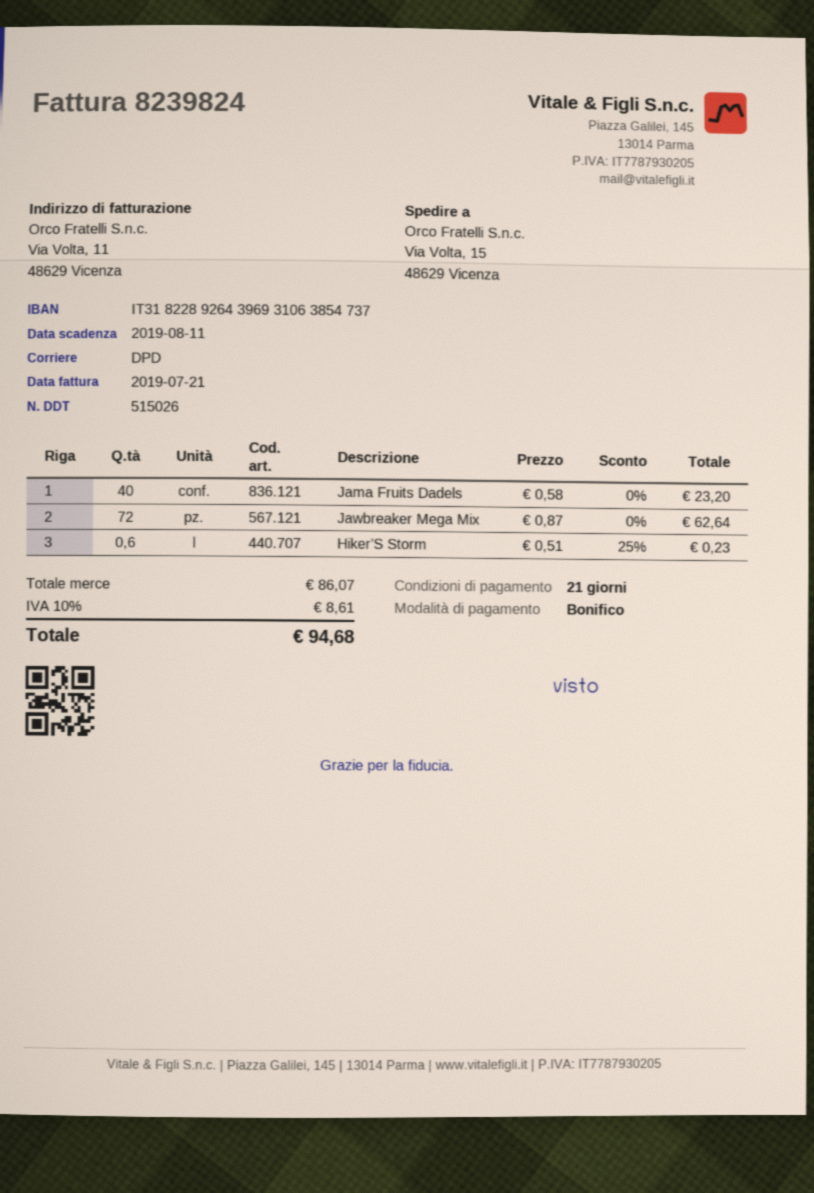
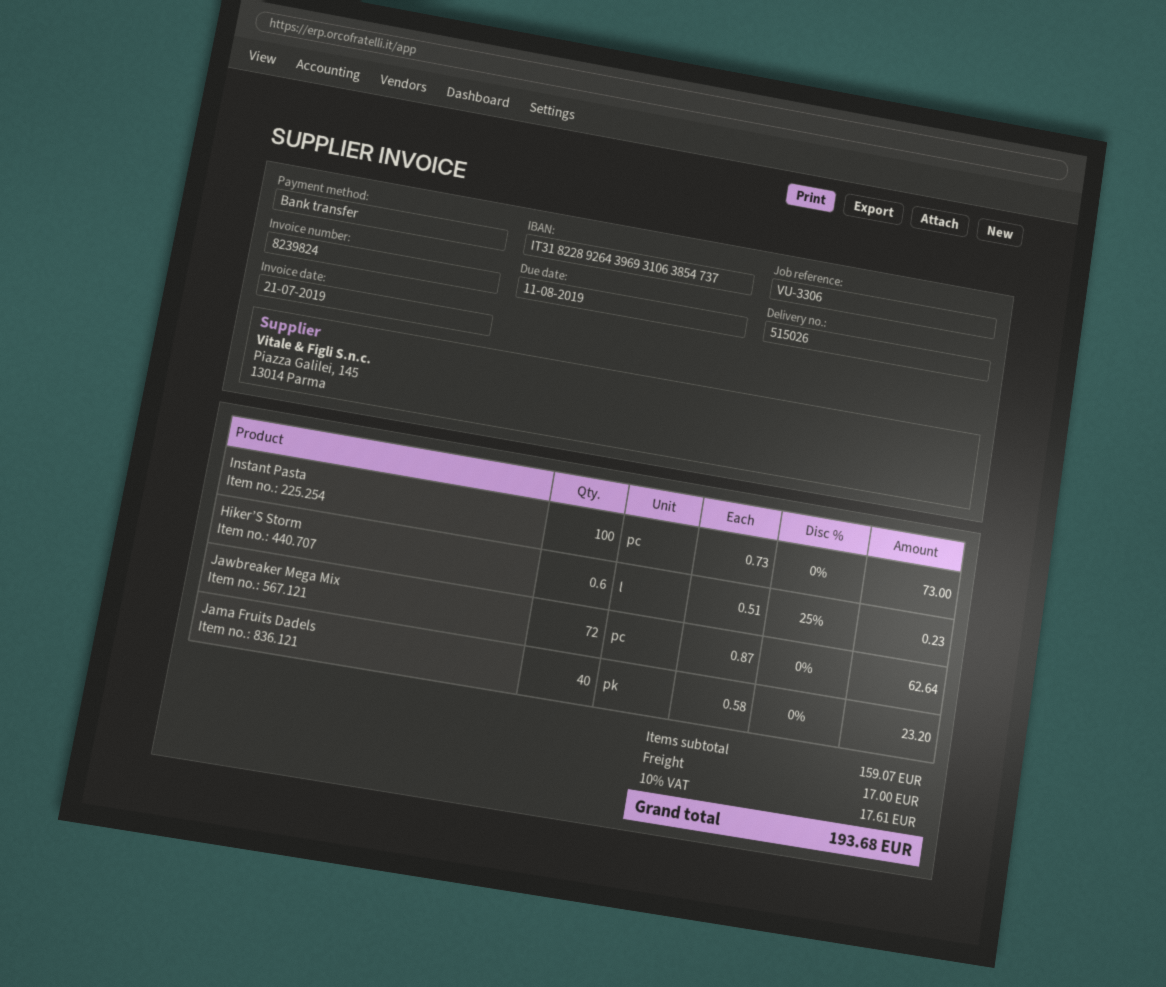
Instant Pasta: none -> 100 x 0.73 = 73.00
subtotal: 86.07 -> 159.07
shipping: none -> 17.00
tax: 10% = 8.61 -> 10% = 17.61
total: 94.68 -> 193.68

